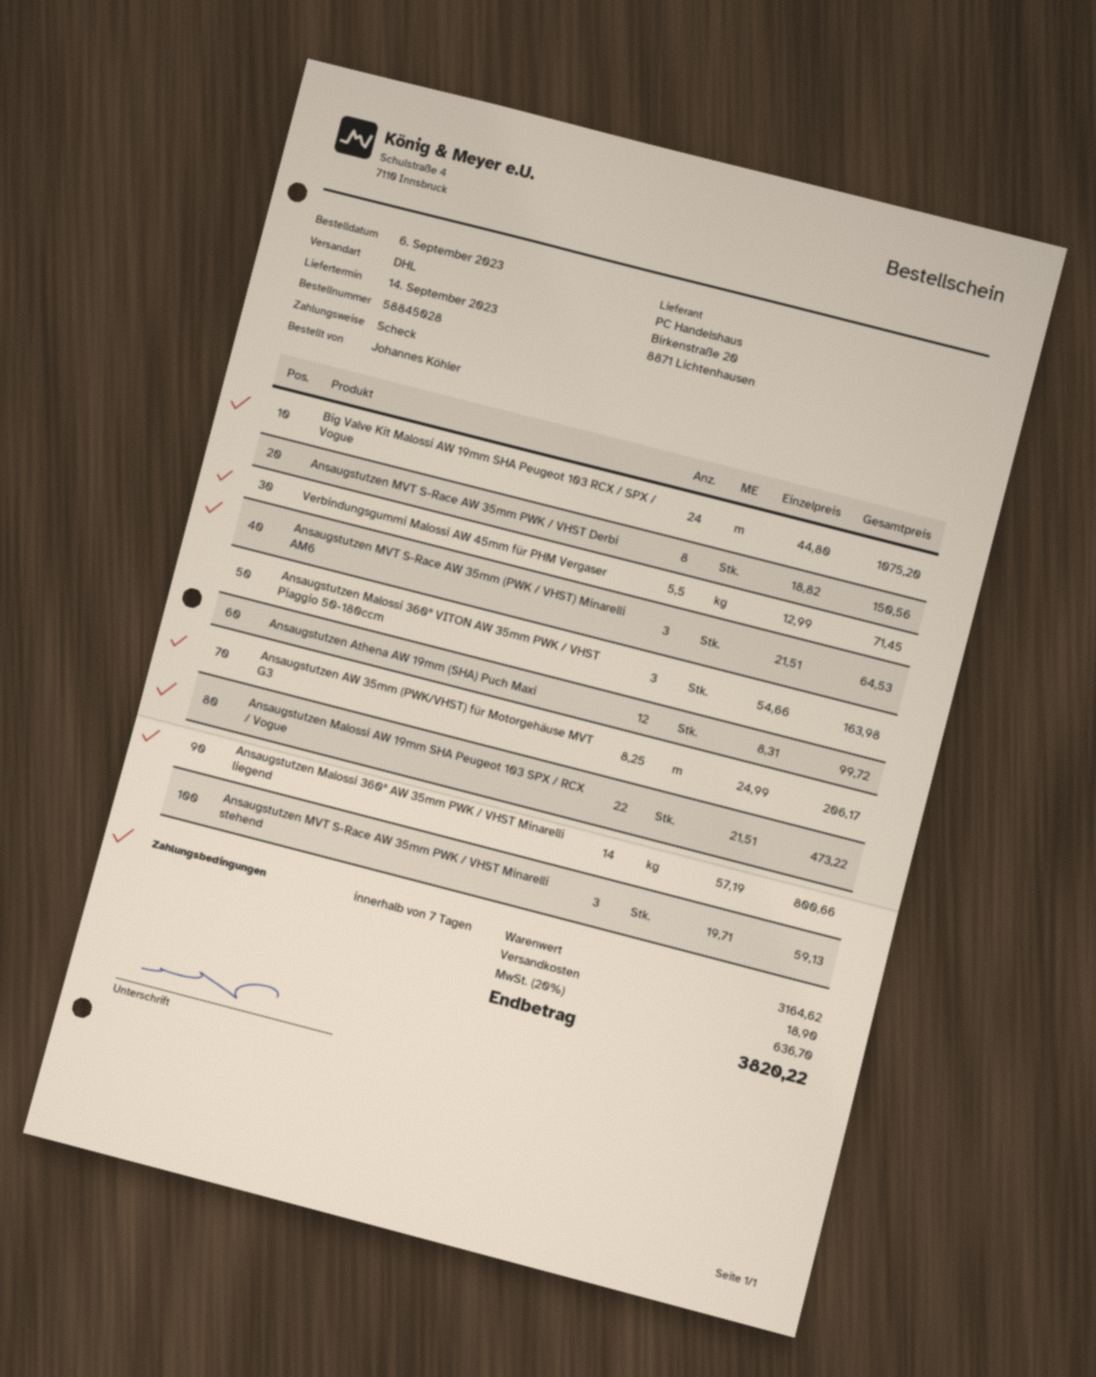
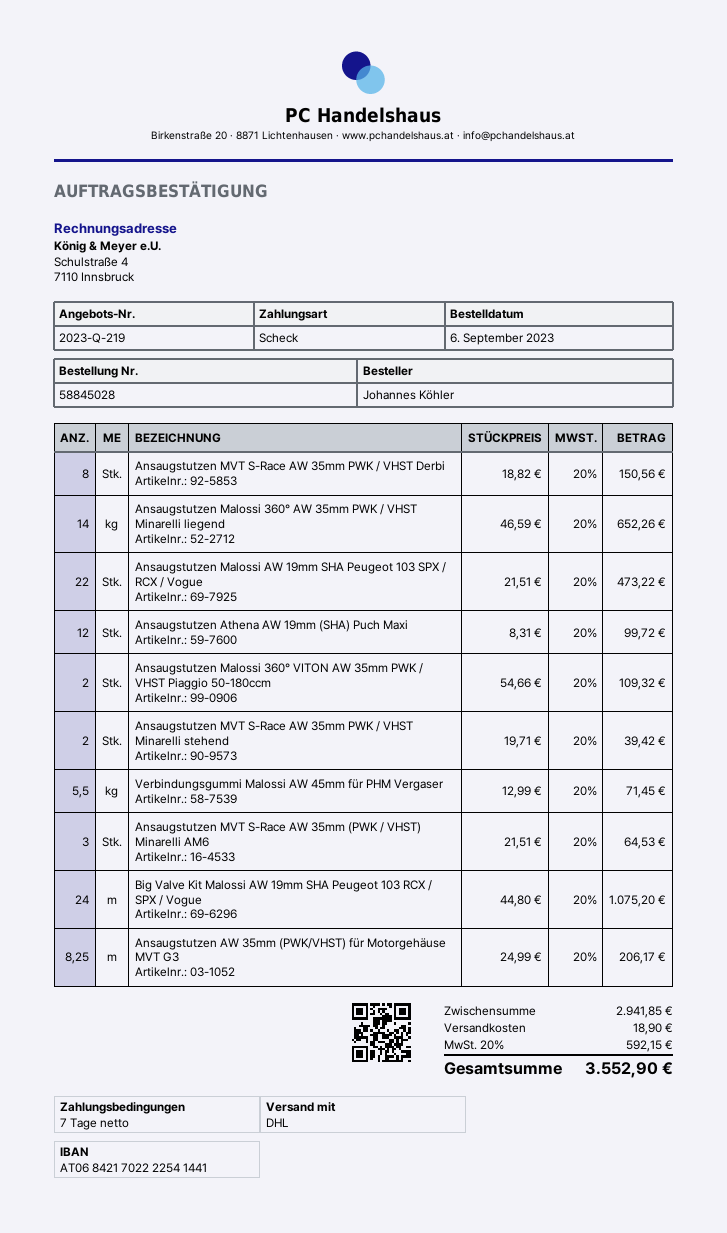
Ansaugstutzen Malossi 360° VITON AW 35mm PWK / VHST Piaggio 50-180ccm: 3 x 54.66 = 163.98 -> 2 x 54.66 = 109.32
Ansaugstutzen Malossi 360° AW 35mm PWK / VHST Minarelli liegend: 14 x 57.19 = 800.66 -> 14 x 46.59 = 652.26
Ansaugstutzen MVT S-Race AW 35mm PWK / VHST Minarelli stehend: 3 x 19.71 = 59.13 -> 2 x 19.71 = 39.42
subtotal: 3164.62 -> 2941.85
tax: 20% = 636.70 -> 20% = 592.15
total: 3820.22 -> 3552.90

